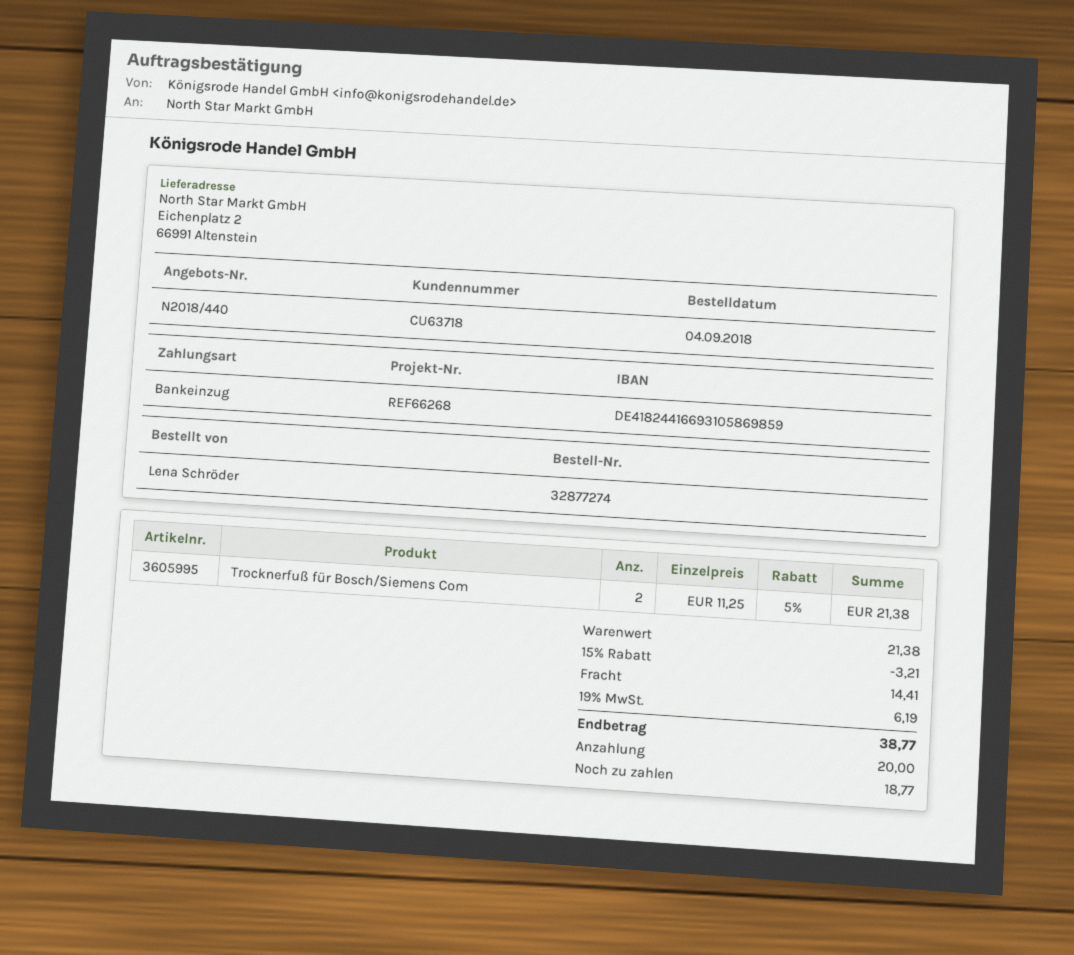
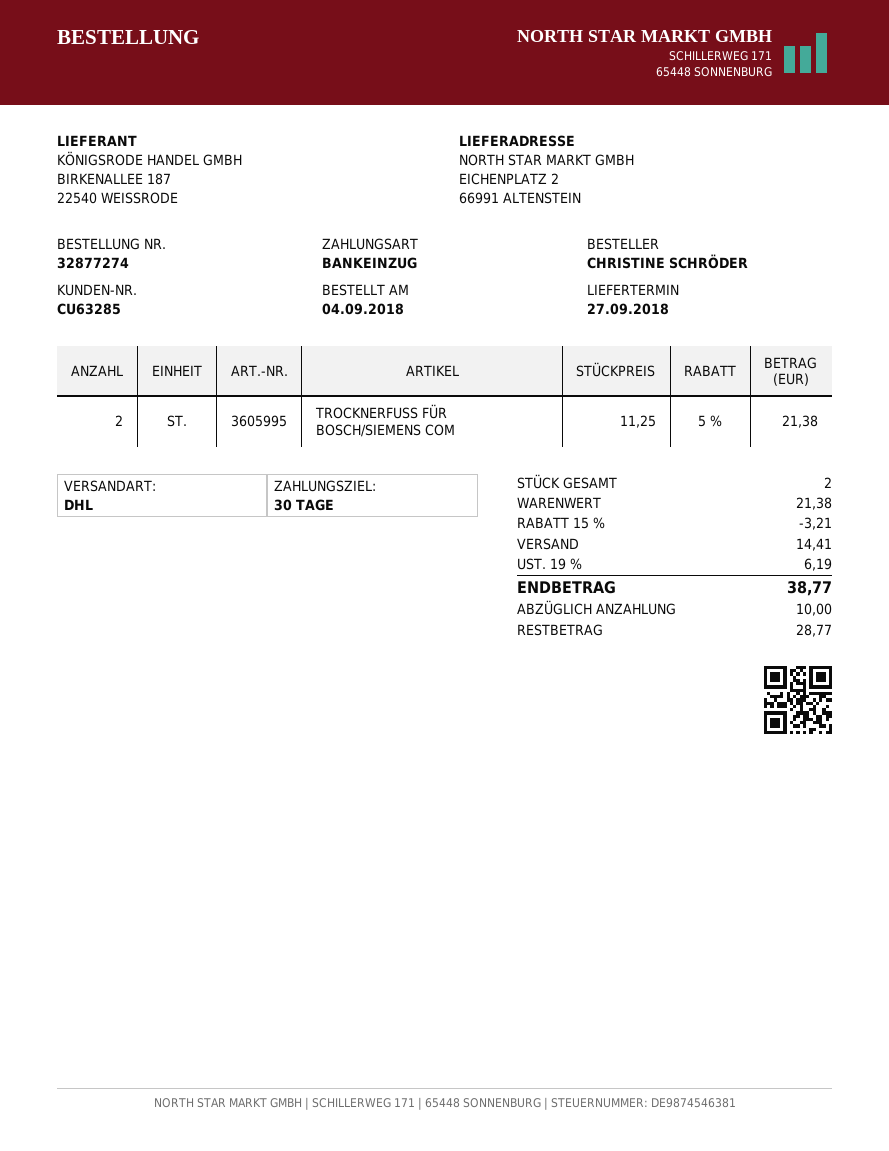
customer number: CU63718 -> CU63285
ordered by: Lena Schröder -> CHRISTINE SCHRÖDER
deposit: 20.00 -> 10.00
balance: 18.77 -> 28.77

